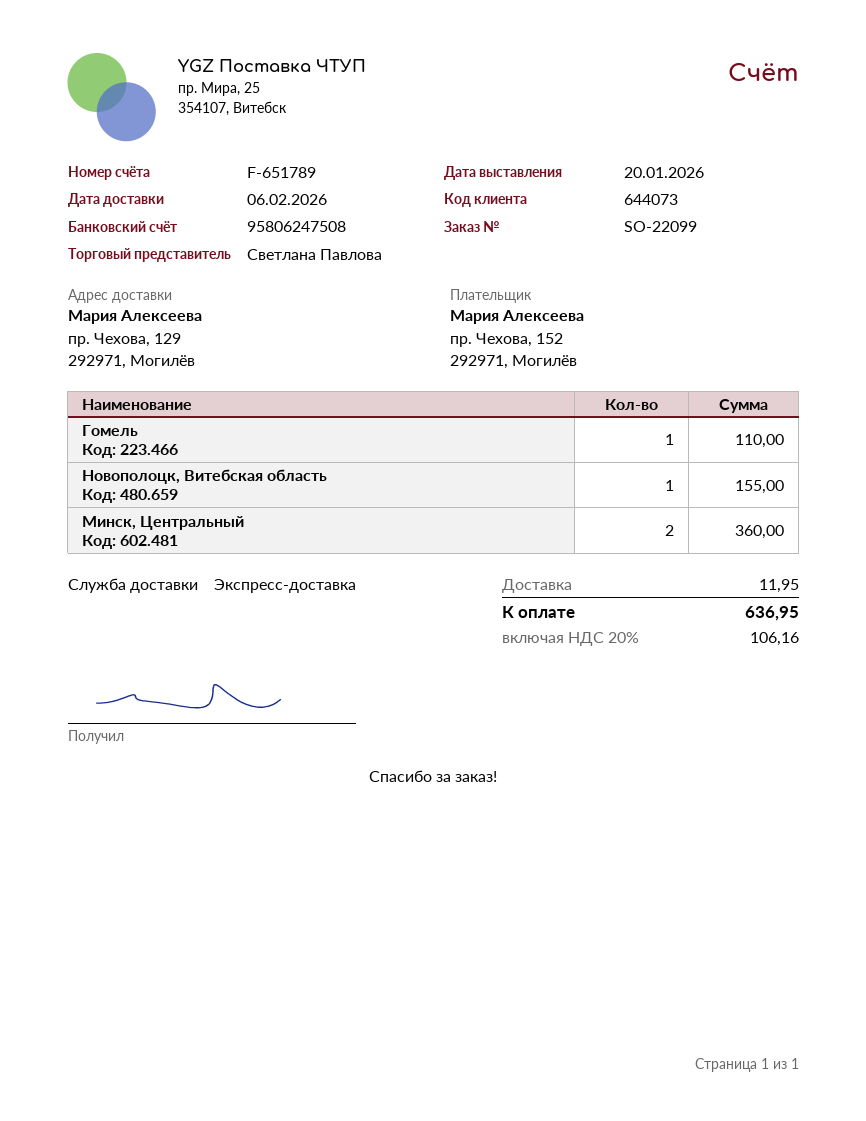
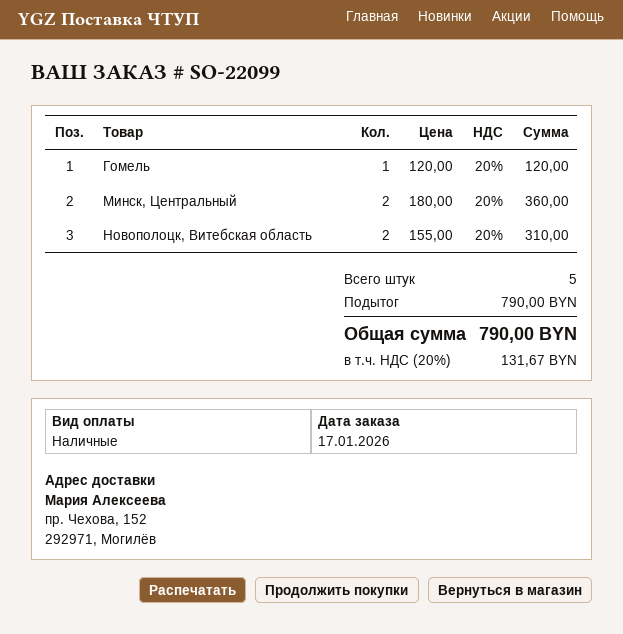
ship to: пр. Чехова, 129, 292971, Могилёв -> пр. Чехова, 152, 292971, Могилёв
Гомель: 1 for 110.00 -> 1 for 120.00
Новополоцк, Витебская область: 1 for 155.00 -> 2 for 310.00
shipping: 11.95 -> none
tax: 20% = 106.16 -> 20% = 131.67
total: 636.95 -> 790.00

